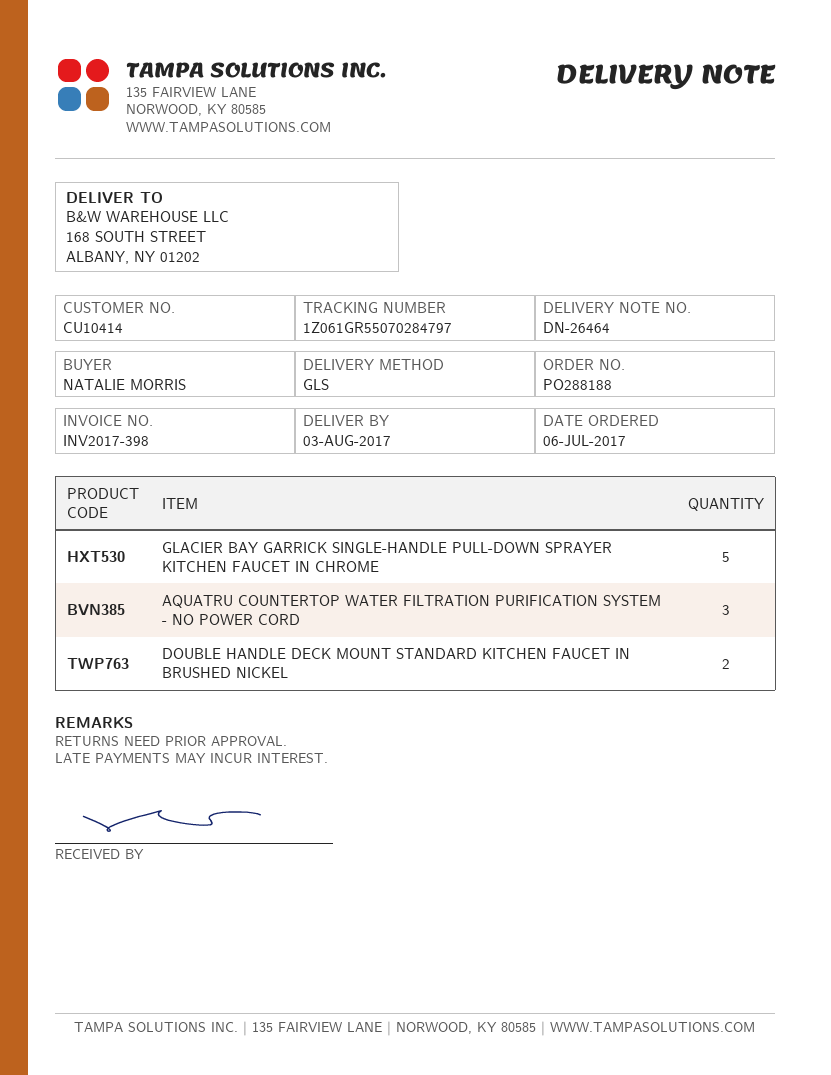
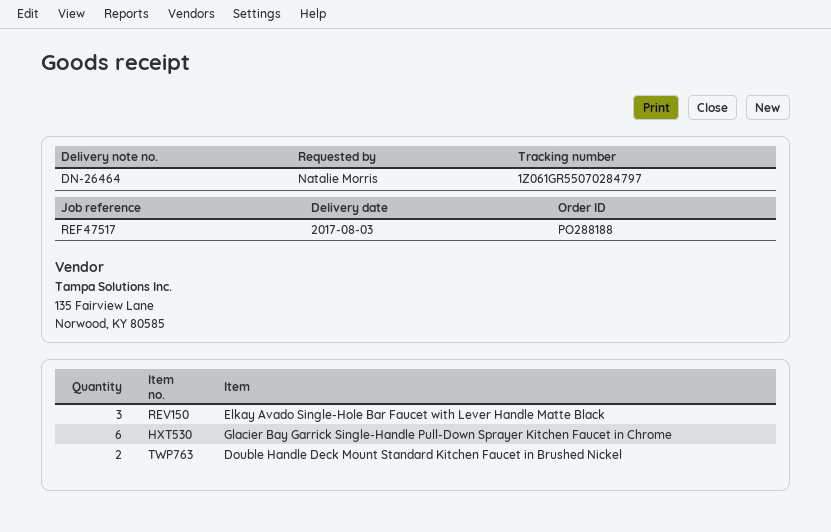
GLACIER BAY GARRICK SINGLE-HANDLE PULL-DOWN SPRAYER KITCHEN FAUCET IN CHROME: 5 -> 6
AQUATRU COUNTERTOP WATER FILTRATION PURIFICATION SYSTEM - NO POWER CORD: 3 -> none
Elkay Avado Single-Hole Bar Faucet with Lever Handle Matte Black: none -> 3

